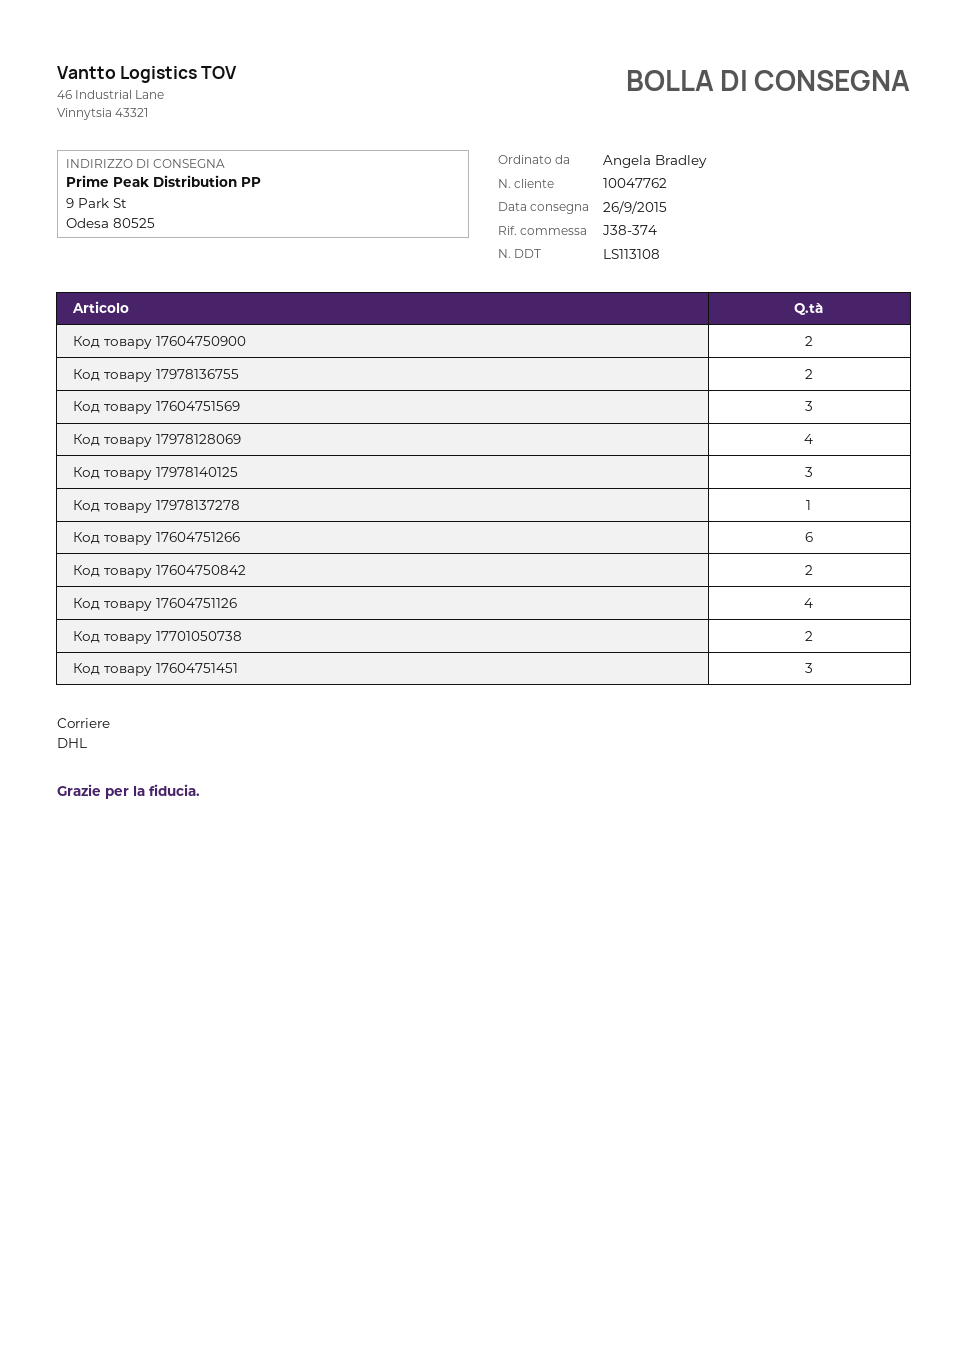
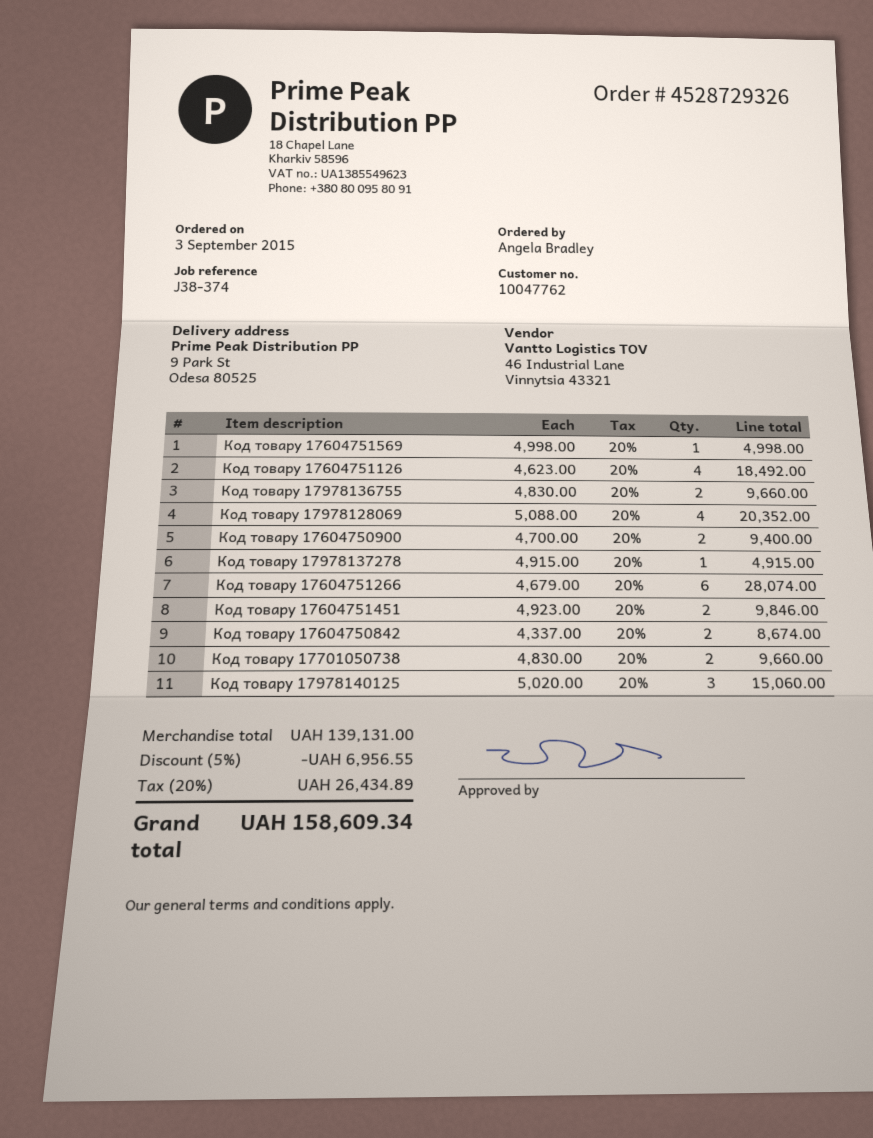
Код товару 17604751569: 3 -> 1
Код товару 17604751451: 3 -> 2

